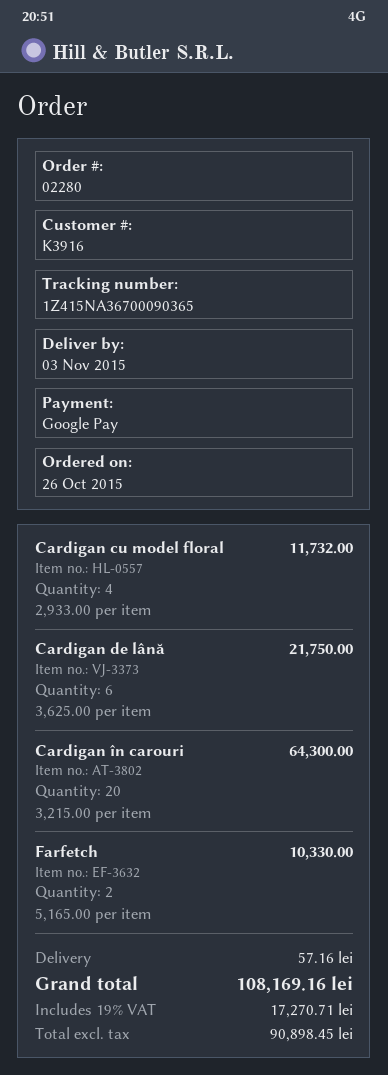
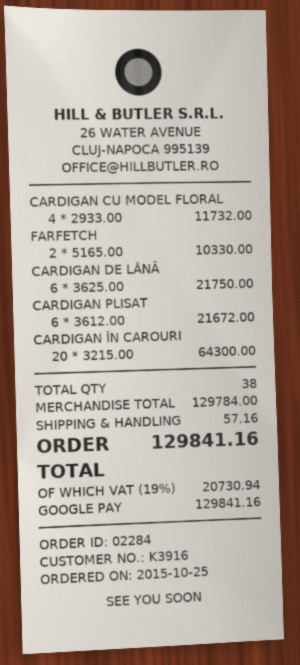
order number: 02280 -> 02284
order date: 2015-10-26 -> 2015-10-25
CARDIGAN PLISAT: none -> 6 x 3612.00 = 21672.00
tax: 19% = 17270.71 -> 19% = 20730.94
total: 108169.16 -> 129841.16

